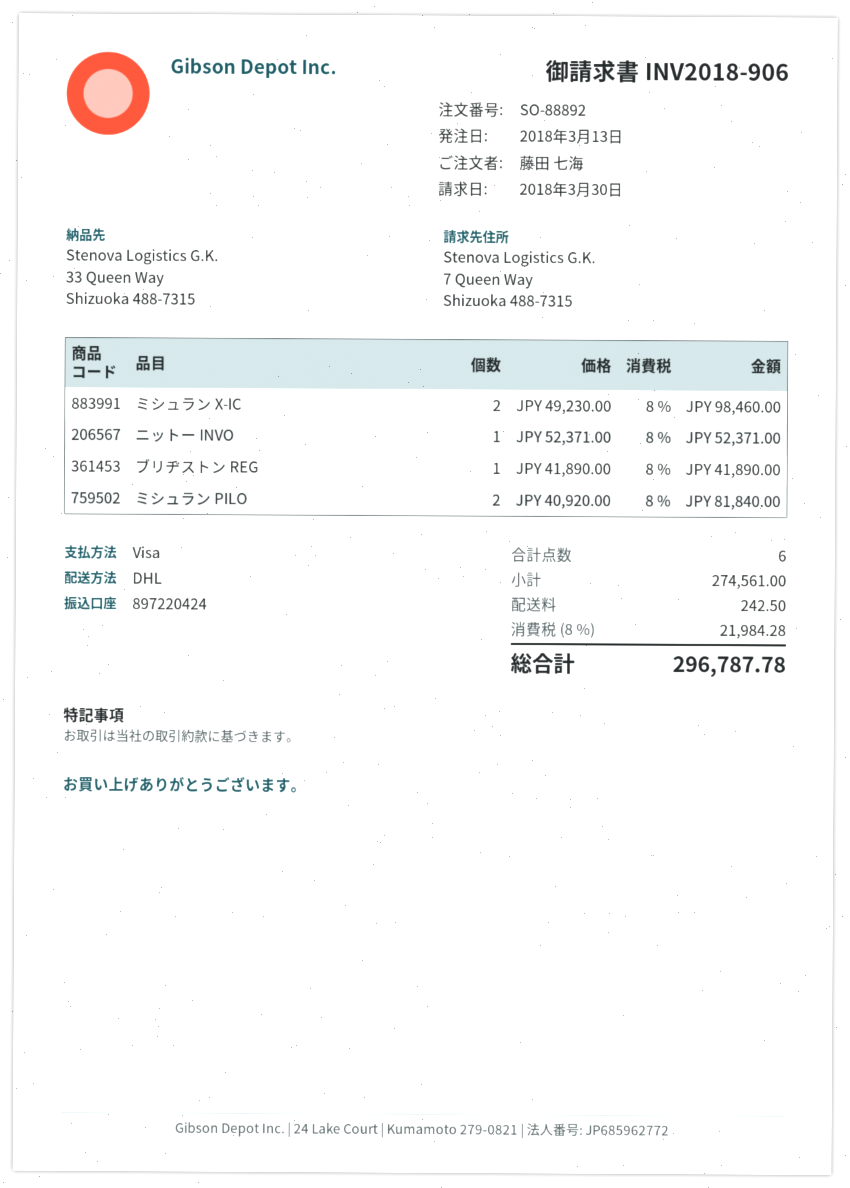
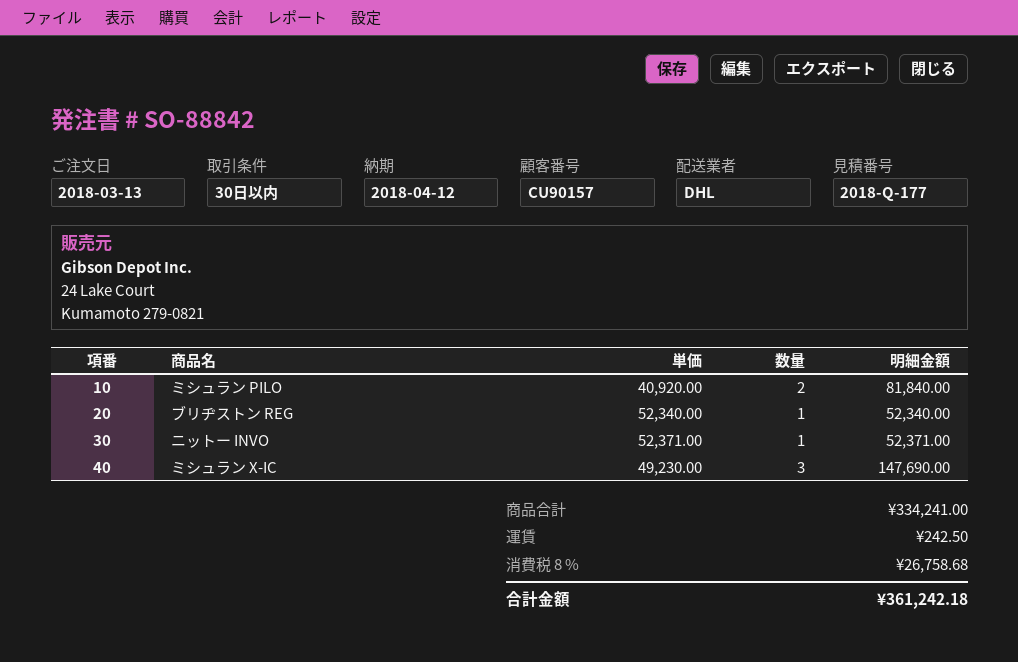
order number: SO-88892 -> SO-88842
ミシュラン X-IC: 2 x 49230.00 = 98460.00 -> 3 x 49230.00 = 147690.00
ブリヂストン REG: 1 x 41890.00 = 41890.00 -> 1 x 52340.00 = 52340.00
subtotal: 274561.00 -> 334241.00
tax: 8% = 21984.28 -> 8% = 26758.68
total: 296787.78 -> 361242.18

